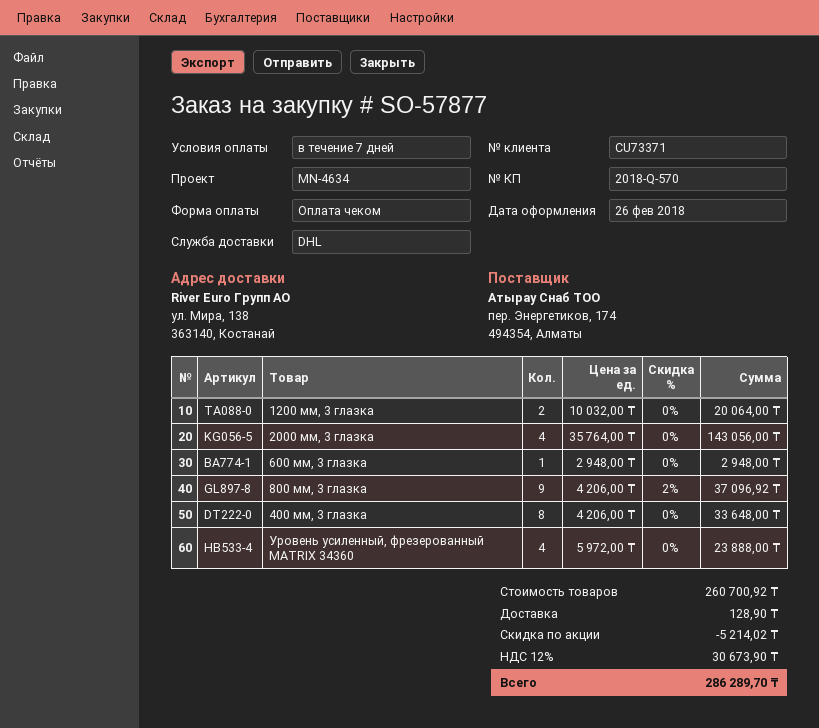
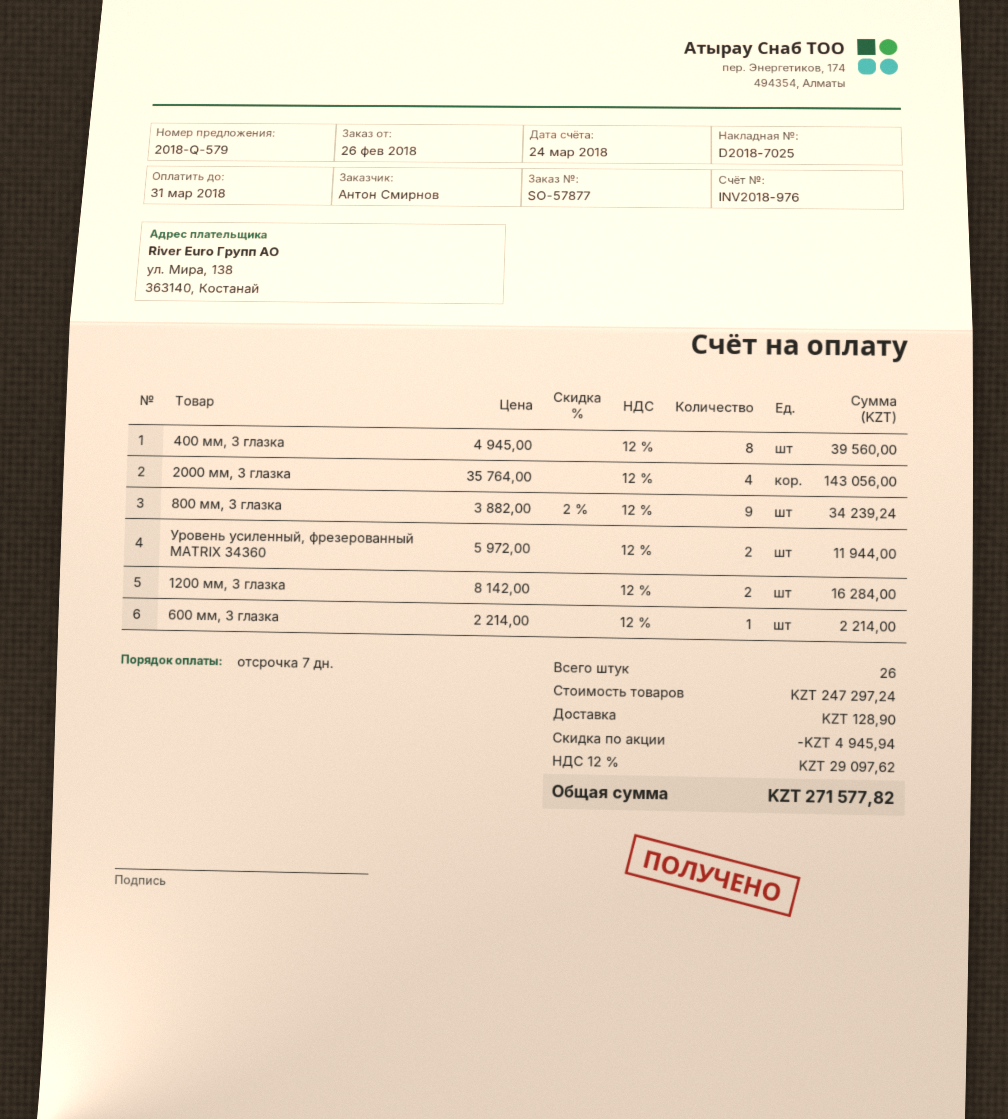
quote number: 2018-Q-570 -> 2018-Q-579
1200 мм, 3 глазка: 2 x 10032.00 = 20064.00 -> 2 x 8142.00 = 16284.00
600 мм, 3 глазка: 1 x 2948.00 = 2948.00 -> 1 x 2214.00 = 2214.00
800 мм, 3 глазка: 9 x 4206.00 - 2% = 37096.92 -> 9 x 3882.00 - 2% = 34239.24
400 мм, 3 глазка: 8 x 4206.00 = 33648.00 -> 8 x 4945.00 = 39560.00
Уровень усиленный, фрезерованный MATRIX 34360: 4 x 5972.00 = 23888.00 -> 2 x 5972.00 = 11944.00
subtotal: 260700.92 -> 247297.24
discount: 5214.02 -> 4945.94
tax: 12% = 30673.90 -> 12% = 29097.62
total: 286289.70 -> 271577.82

